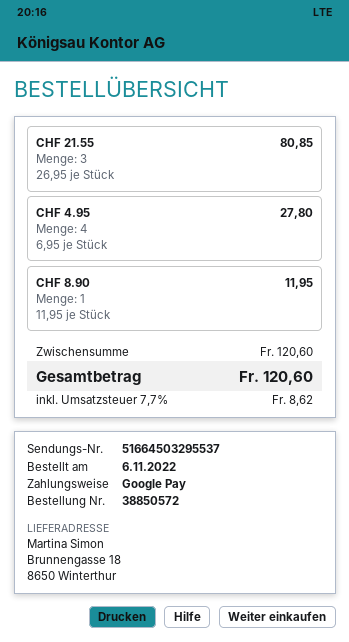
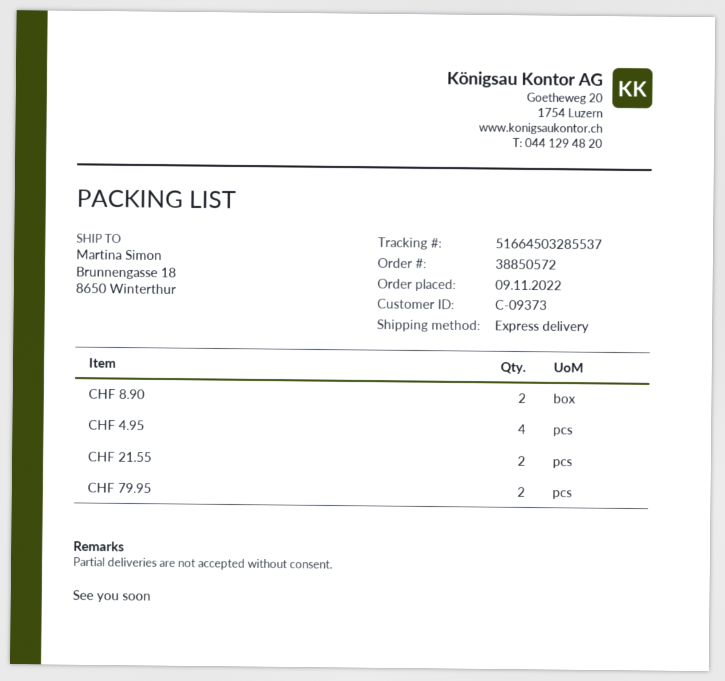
order date: 2022-11-06 -> 2022-11-09
tracking number: 51664503295537 -> 51664503285537
CHF 21.55: 3 -> 2
CHF 8.90: 1 -> 2
CHF 79.95: none -> 2

